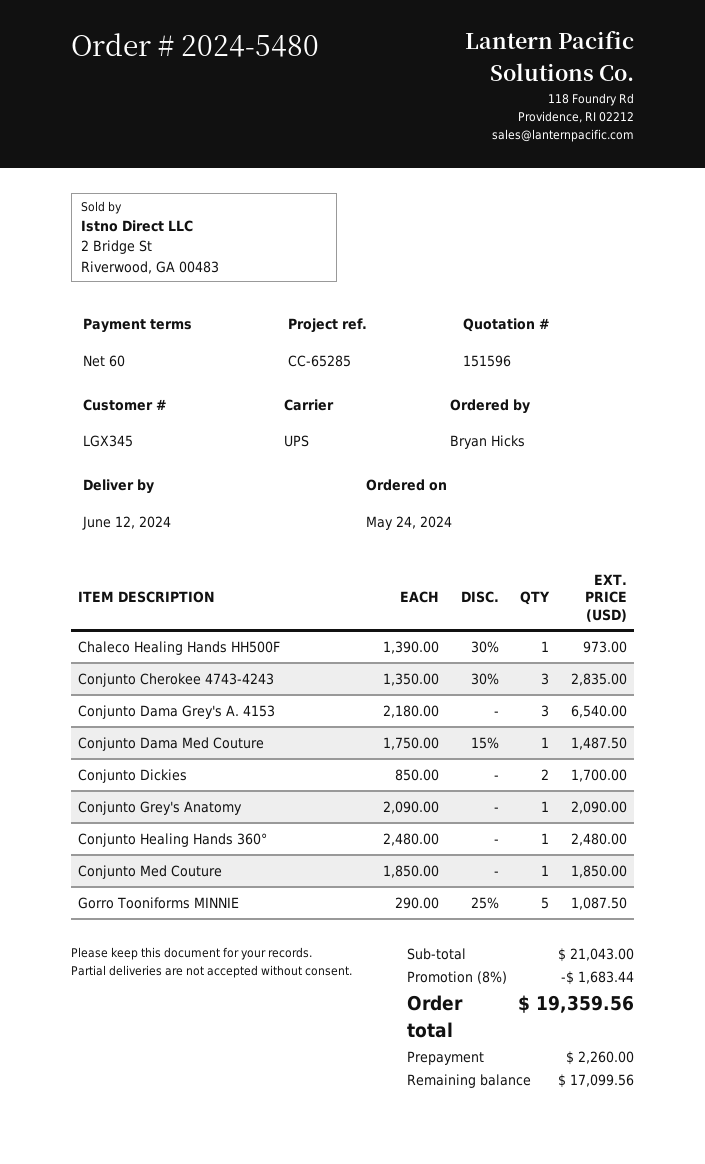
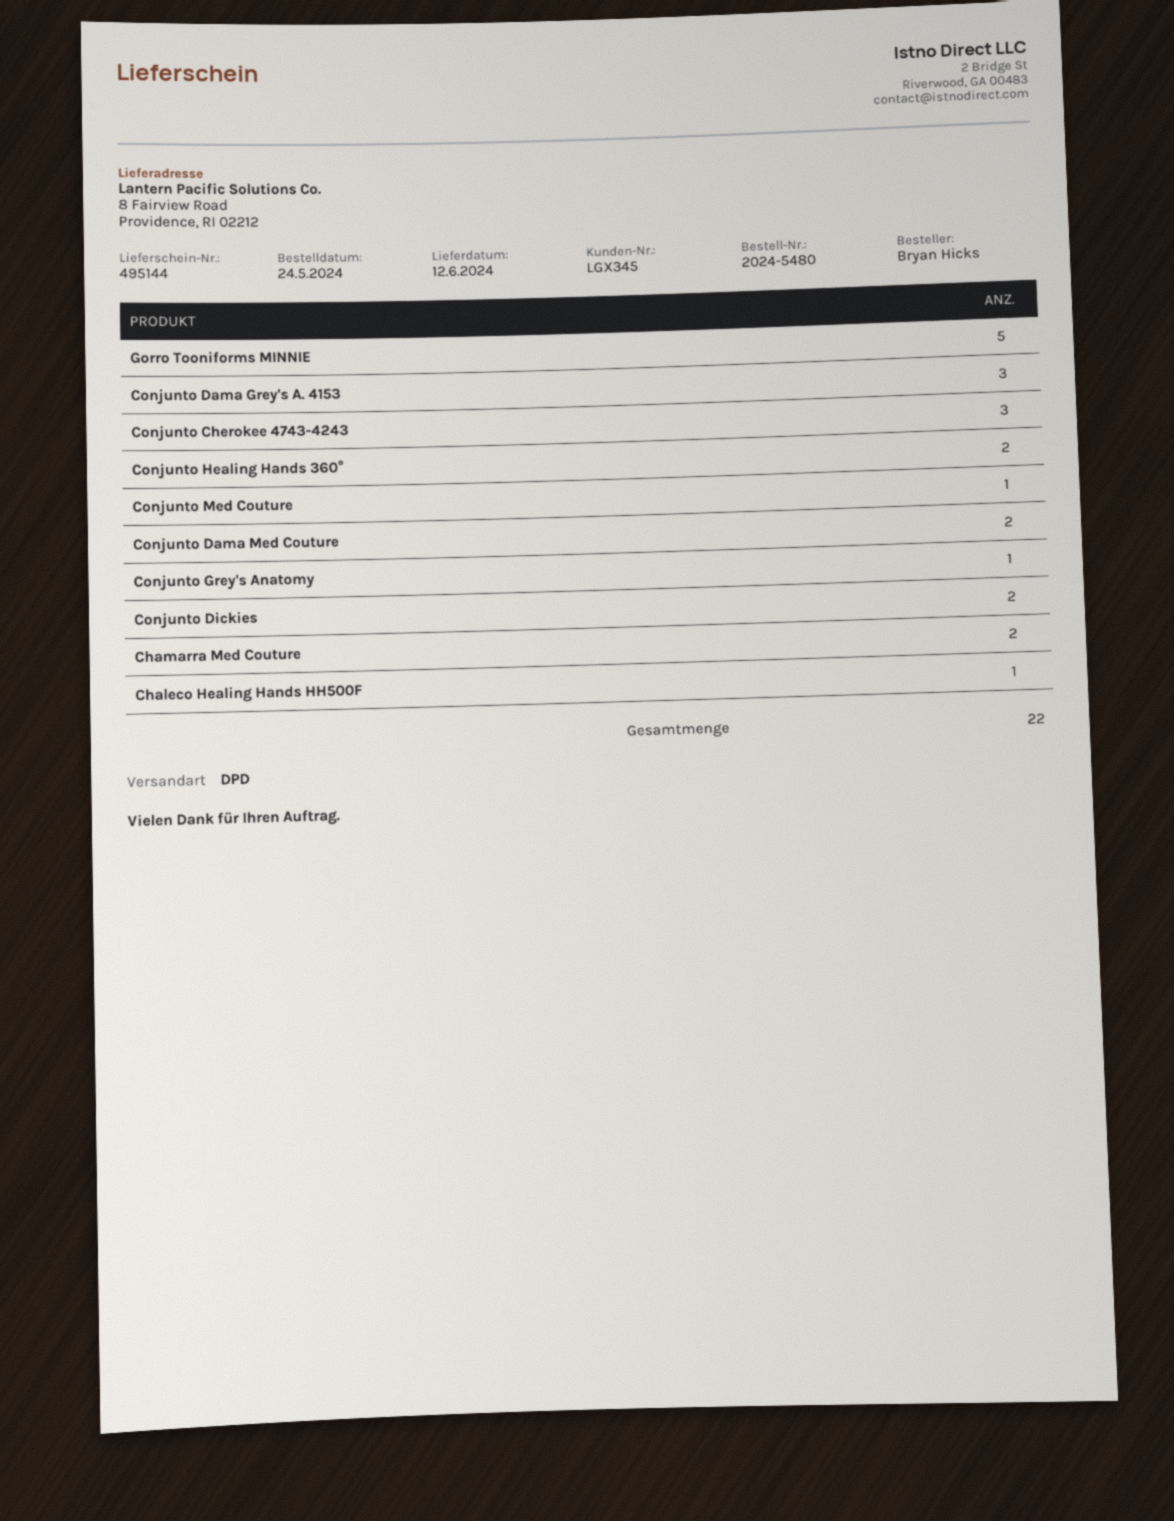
shipping method: UPS -> DPD
Conjunto Dama Med Couture: 1 -> 2
Conjunto Healing Hands 360°: 1 -> 2
Chamarra Med Couture: none -> 2

